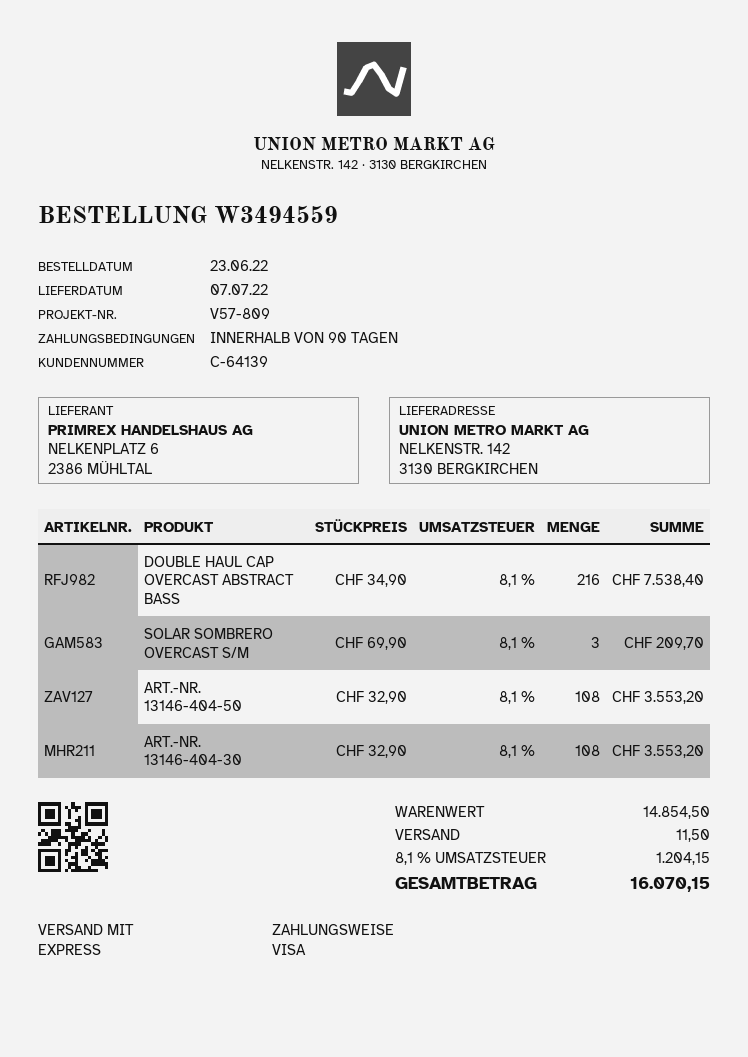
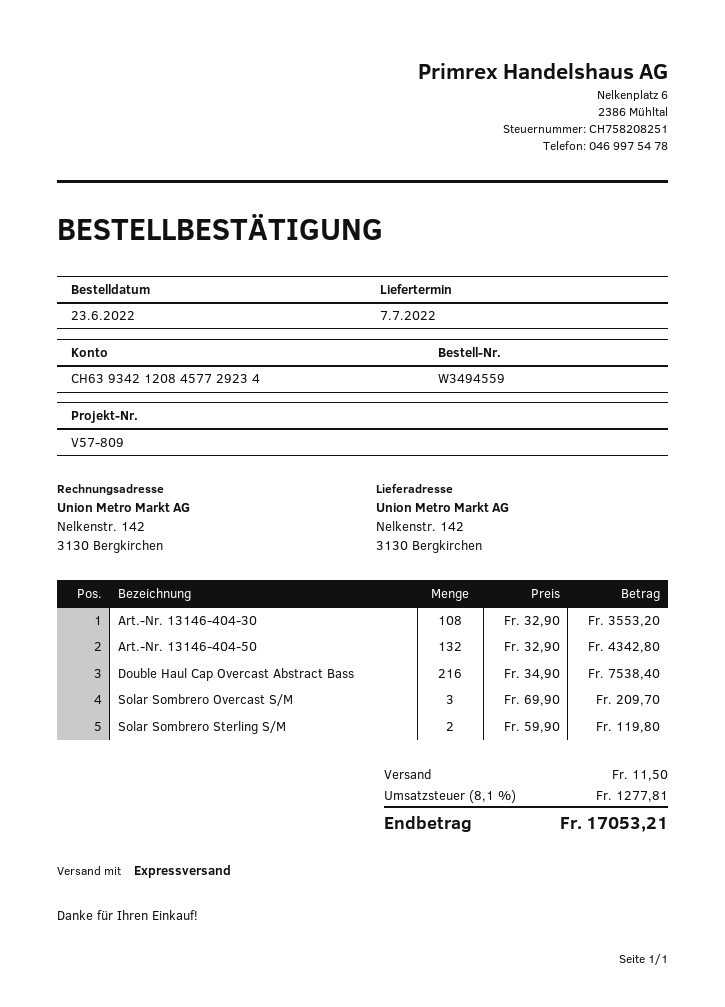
ART.-NR. 13146-404-50: 108 x 32.90 = 3553.20 -> 132 x 32.90 = 4342.80
Solar Sombrero Sterling S/M: none -> 2 x 59.90 = 119.80
tax: 8.1% = 1204.15 -> 8.1% = 1277.81
total: 16070.15 -> 17053.21

